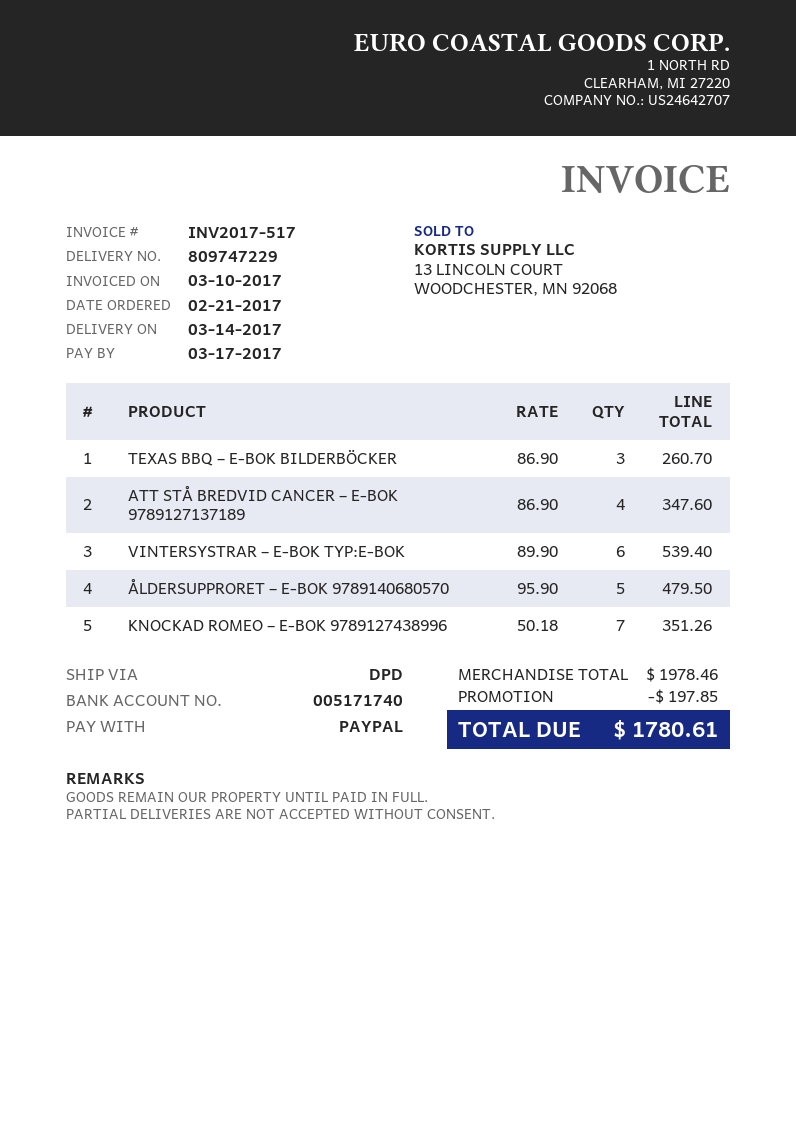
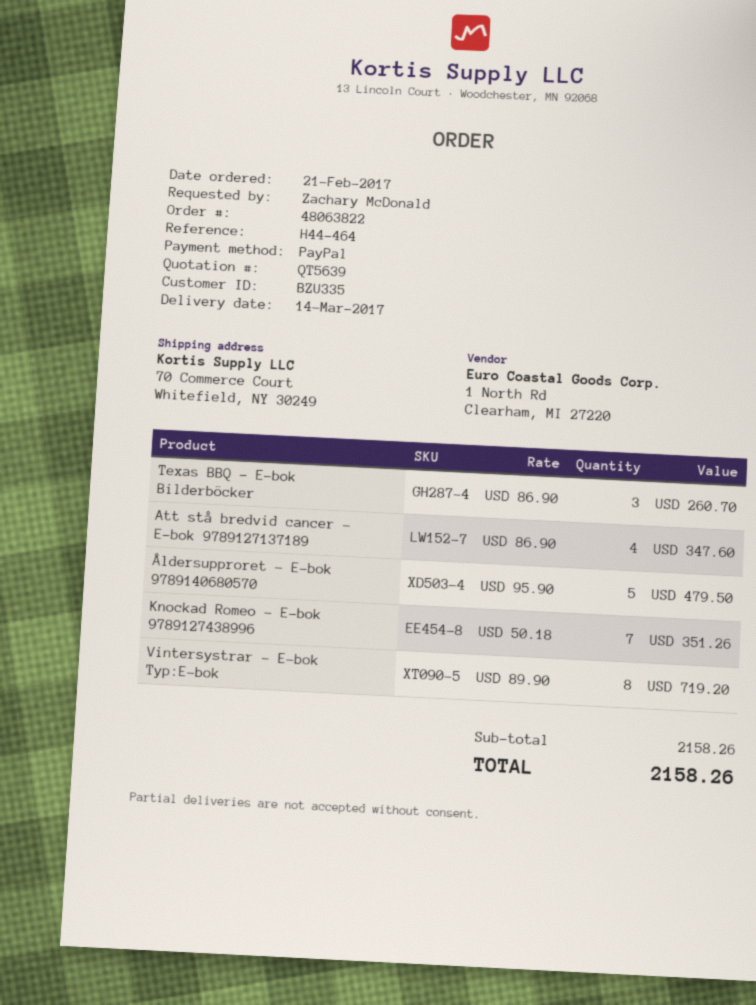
VINTERSYSTRAR – E-BOK TYP:E-BOK: 6 x 89.90 = 539.40 -> 8 x 89.90 = 719.20
subtotal: 1978.46 -> 2158.26
discount: 197.85 -> none
total: 1780.61 -> 2158.26

